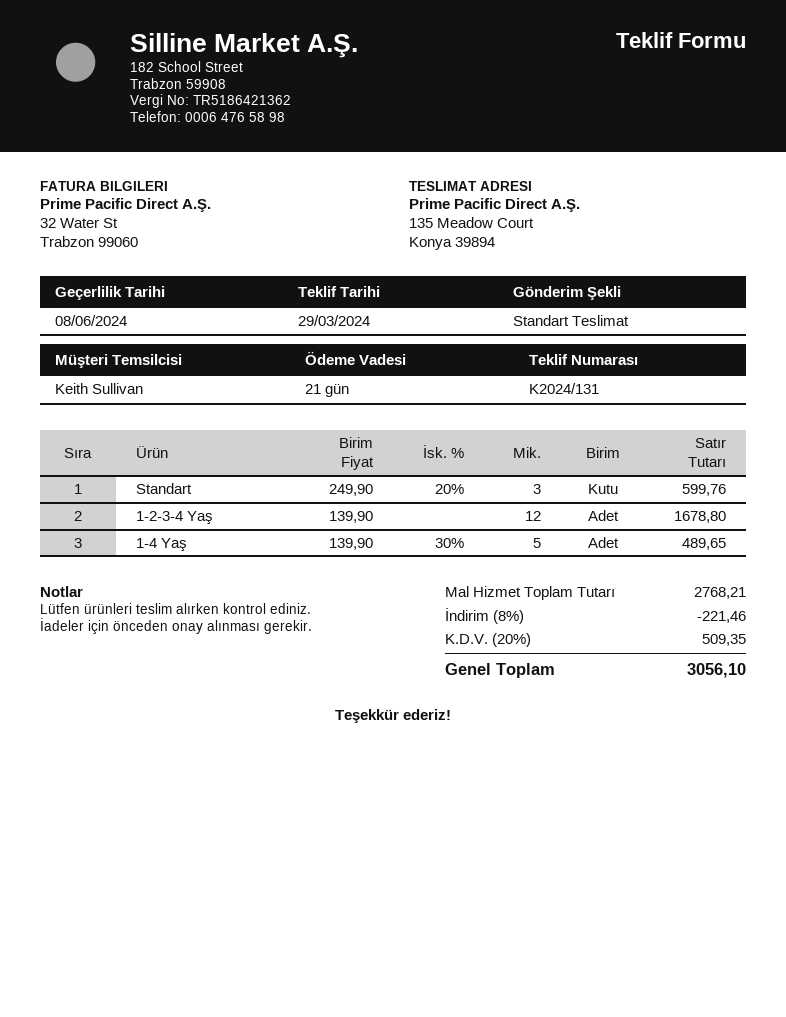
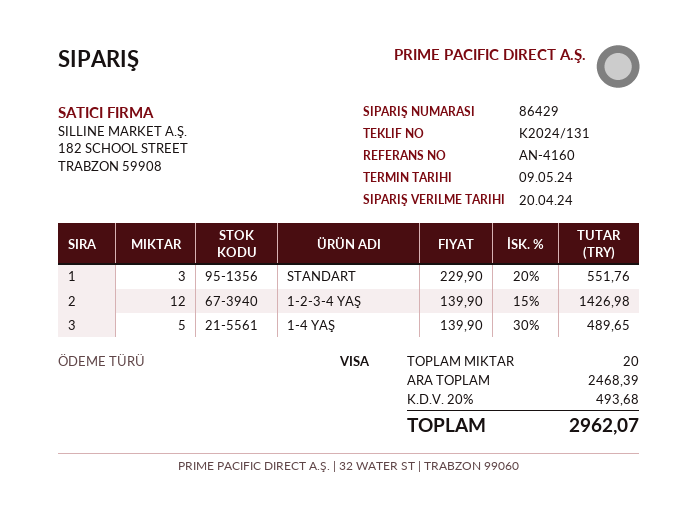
Standart: 3 x 249.90 - 20% = 599.76 -> 3 x 229.90 - 20% = 551.76
1-2-3-4 Yaş: 12 x 139.90 = 1678.80 -> 12 x 139.90 - 15% = 1426.98
subtotal: 2768.21 -> 2468.39
discount: 8% = 221.46 -> none
tax: 20% = 509.35 -> 20% = 493.68
total: 3056.10 -> 2962.07

